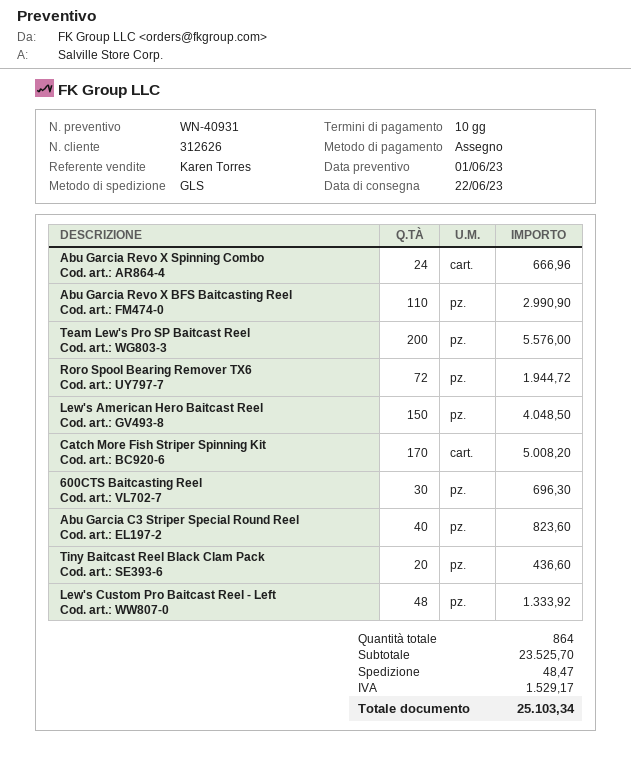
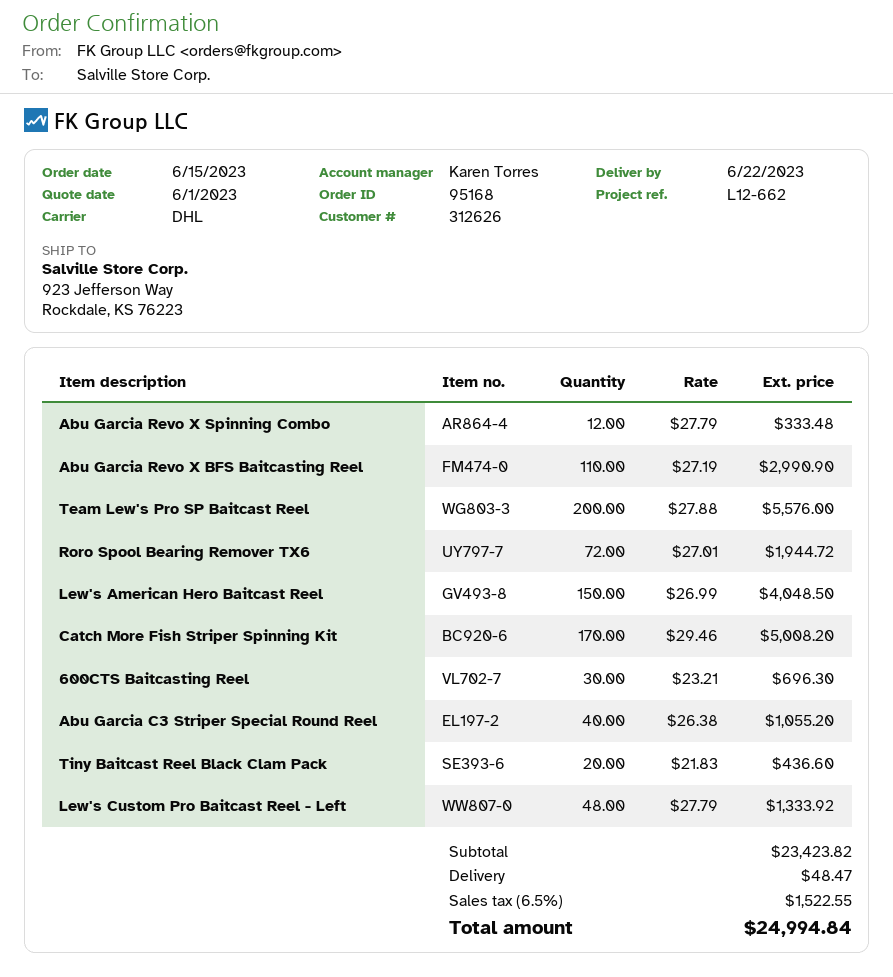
shipping method: GLS -> DHL
Abu Garcia Revo X Spinning Combo: 24 for 666.96 -> 12 for 333.48
Abu Garcia C3 Striper Special Round Reel: 40 for 823.60 -> 40 for 1055.20
subtotal: 23525.70 -> 23423.82
tax: 1529.17 -> 1522.55
total: 25103.34 -> 24994.84

